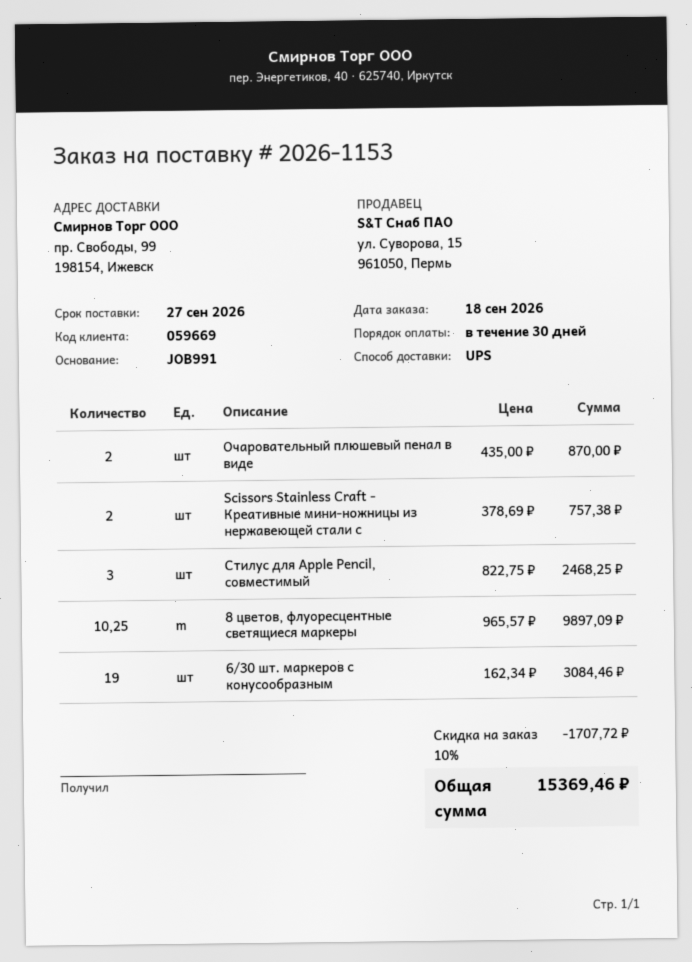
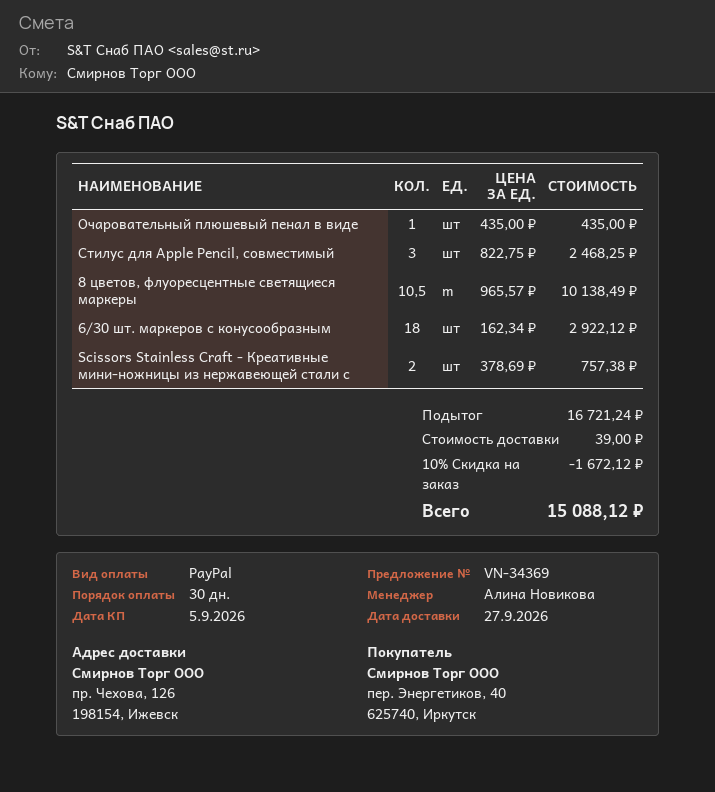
ship to: пр. Свободы, 99, 198154, Ижевск -> пр. Чехова, 126, 198154, Ижевск
Очаровательный плюшевый пенал в виде: 2 x 435.00 = 870.00 -> 1 x 435.00 = 435.00
8 цветов, флуоресцентные светящиеся маркеры: 10.25 x 965.57 = 9897.09 -> 10.5 x 965.57 = 10138.49
6/30 шт. маркеров с конусообразным: 19 x 162.34 = 3084.46 -> 18 x 162.34 = 2922.12
discount: 10% = 1707.72 -> 10% = 1672.12
shipping: none -> 39.00
total: 15369.46 -> 15088.12

